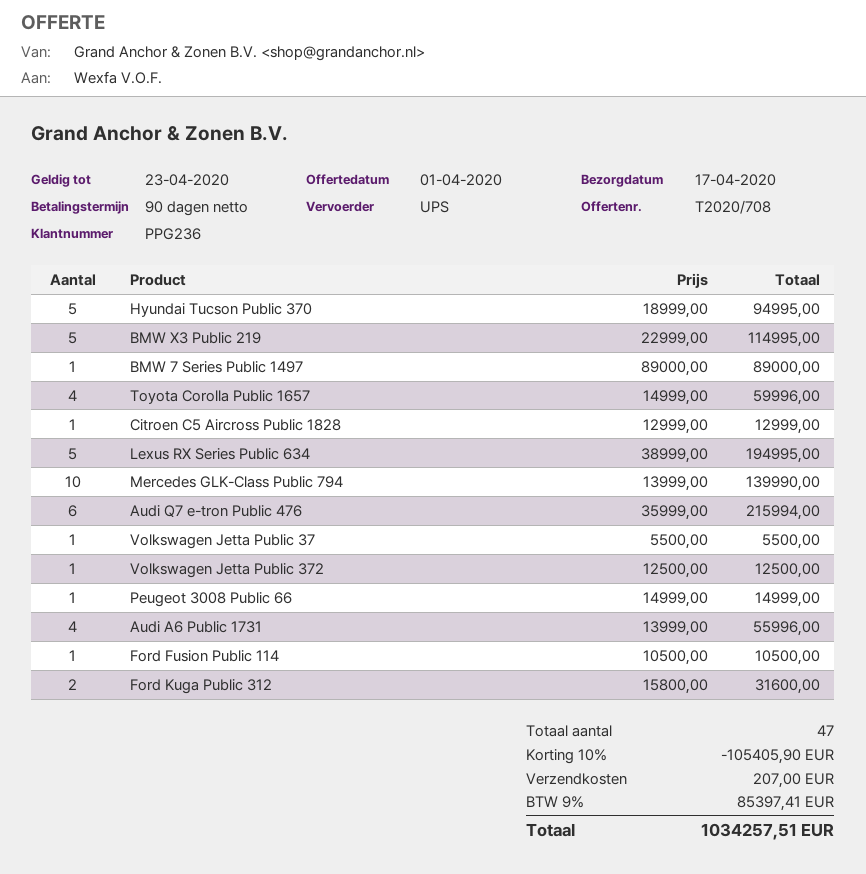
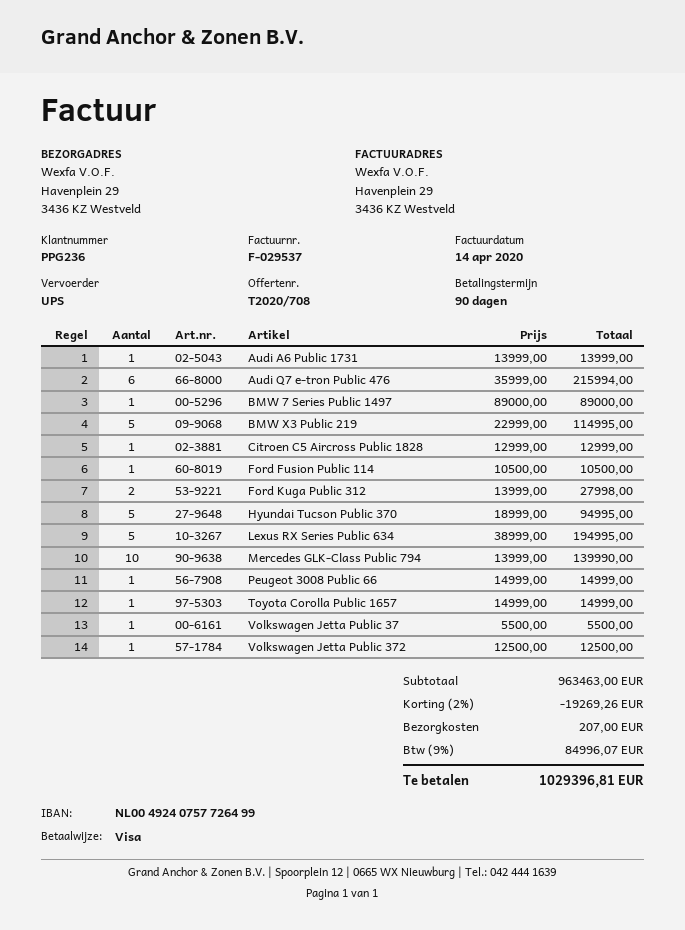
Toyota Corolla Public 1657: 4 x 14999.00 = 59996.00 -> 1 x 14999.00 = 14999.00
Audi A6 Public 1731: 4 x 13999.00 = 55996.00 -> 1 x 13999.00 = 13999.00
Ford Kuga Public 312: 2 x 15800.00 = 31600.00 -> 2 x 13999.00 = 27998.00
discount: 10% = 105405.90 -> 2% = 19269.26
tax: 9% = 85397.41 -> 9% = 84996.07
total: 1034257.51 -> 1029396.81

